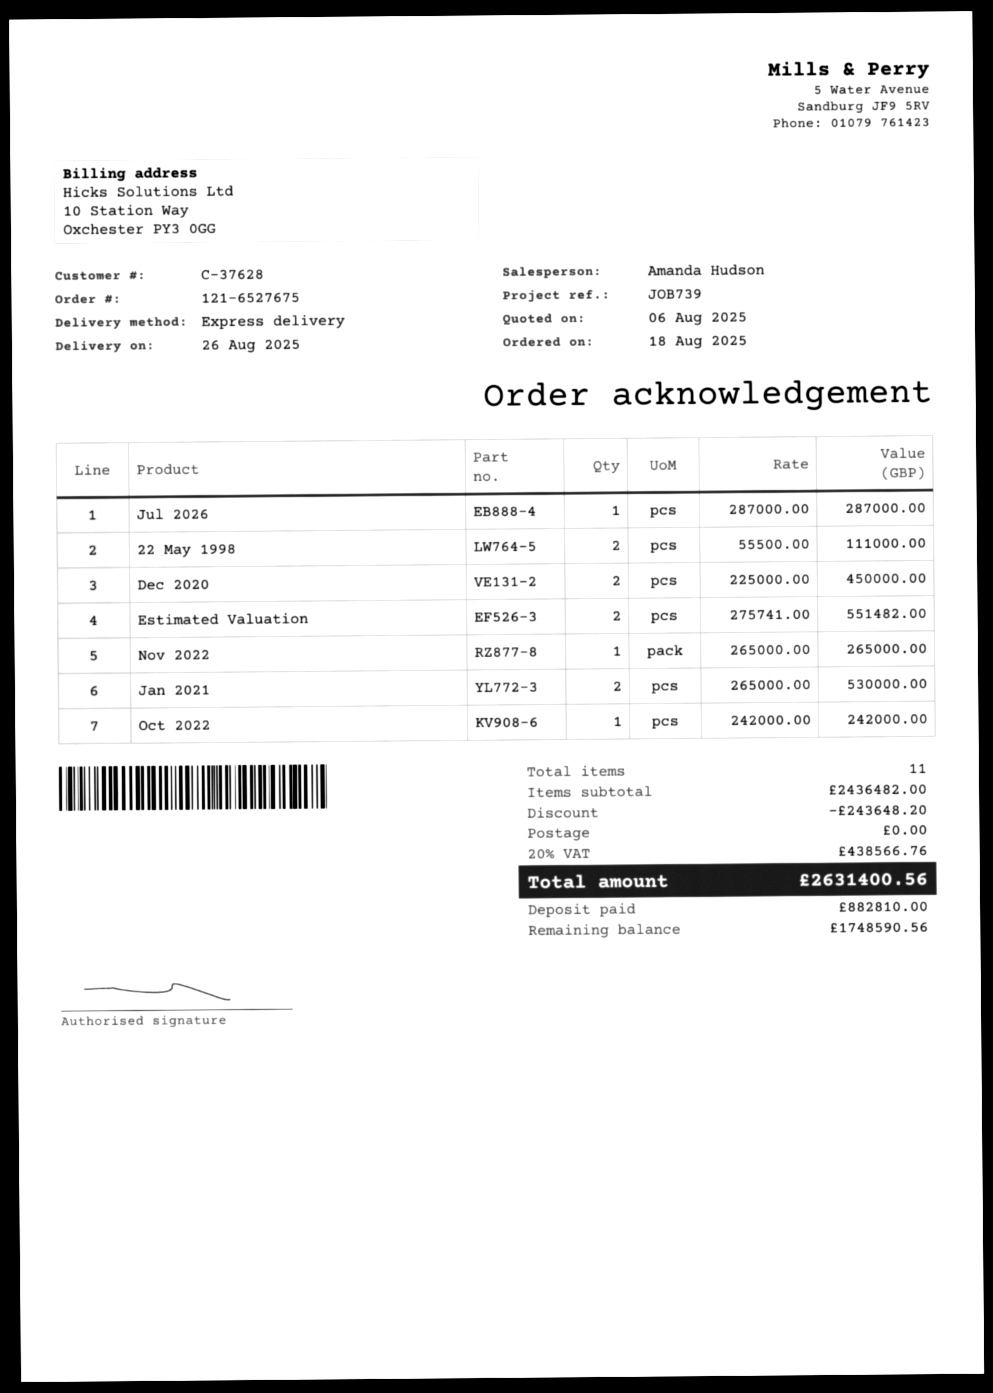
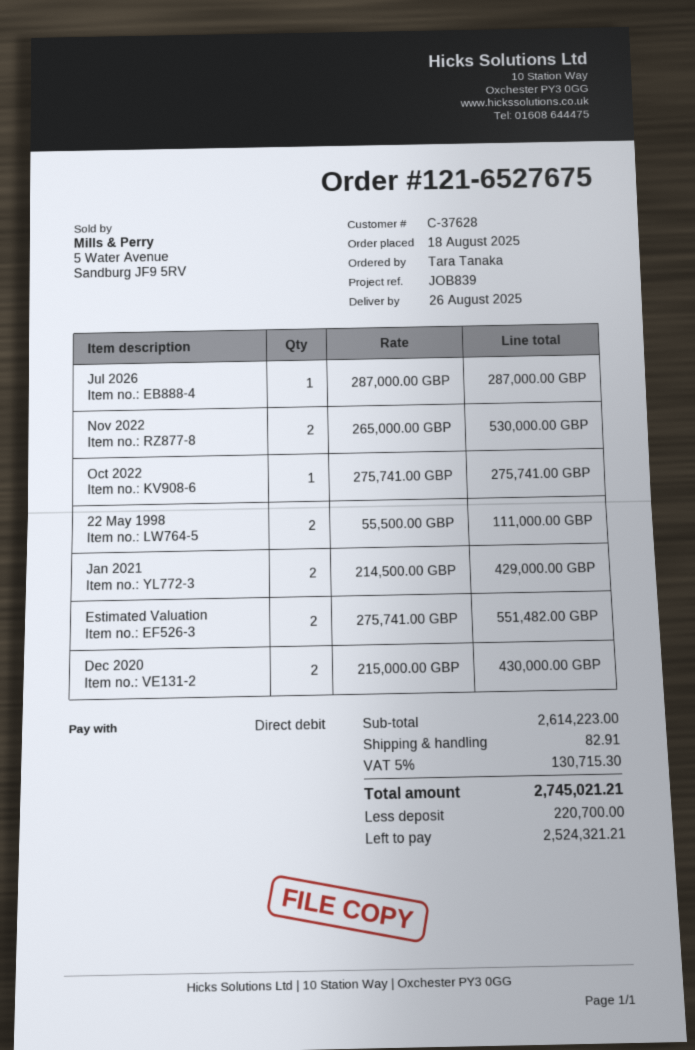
reference: JOB739 -> JOB839
Dec 2020: 2 x 225000.00 = 450000.00 -> 2 x 215000.00 = 430000.00
Nov 2022: 1 x 265000.00 = 265000.00 -> 2 x 265000.00 = 530000.00
Jan 2021: 2 x 265000.00 = 530000.00 -> 2 x 214500.00 = 429000.00
Oct 2022: 1 x 242000.00 = 242000.00 -> 1 x 275741.00 = 275741.00
subtotal: 2436482.00 -> 2614223.00
discount: 243648.20 -> none
shipping: 0.00 -> 82.91
tax: 20% = 438566.76 -> 5% = 130715.30
total: 2631400.56 -> 2745021.21
deposit: 882810.00 -> 220700.00
balance: 1748590.56 -> 2524321.21

